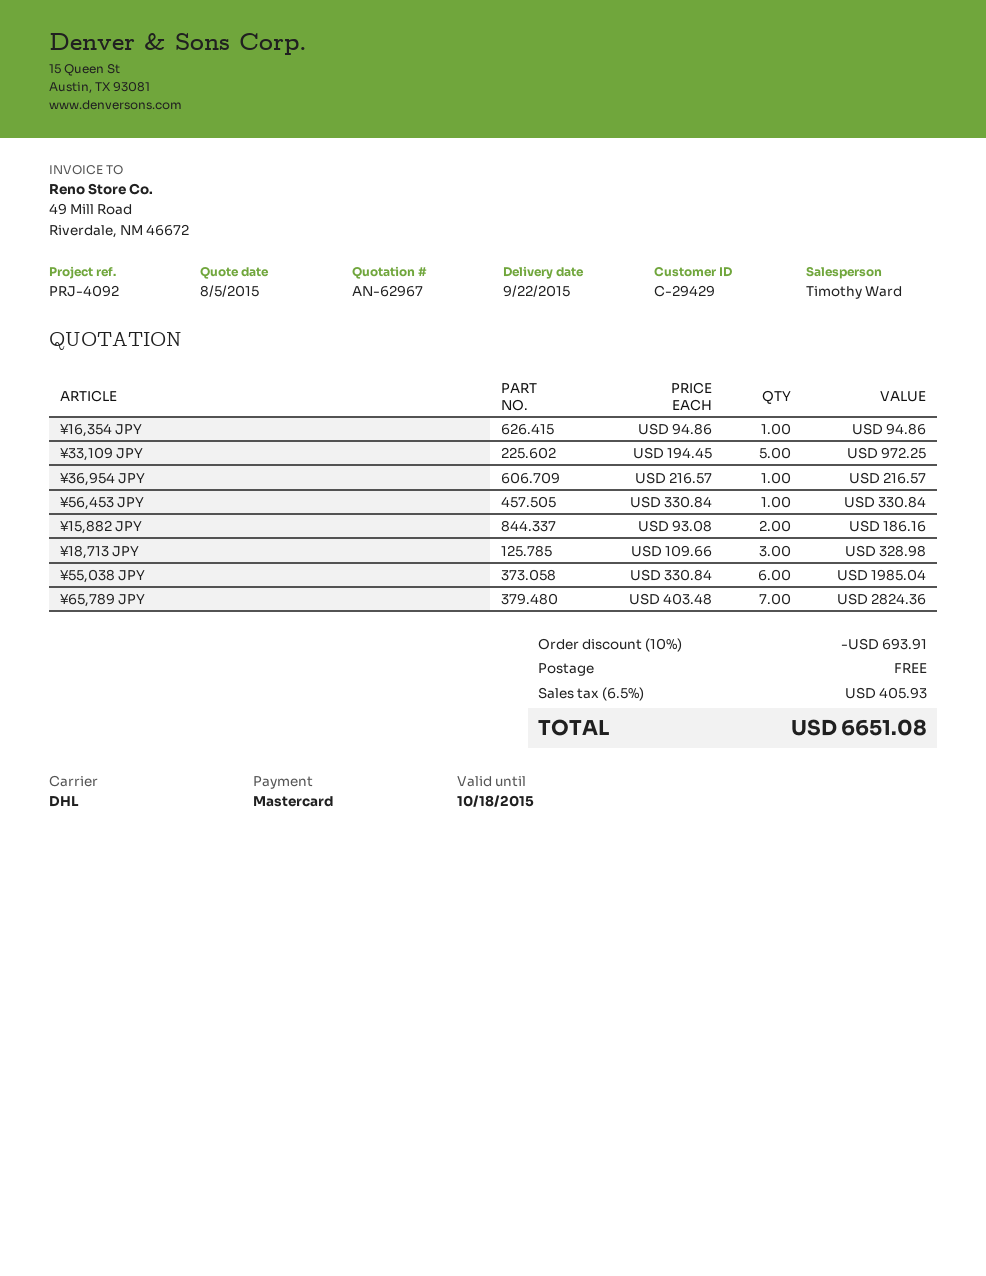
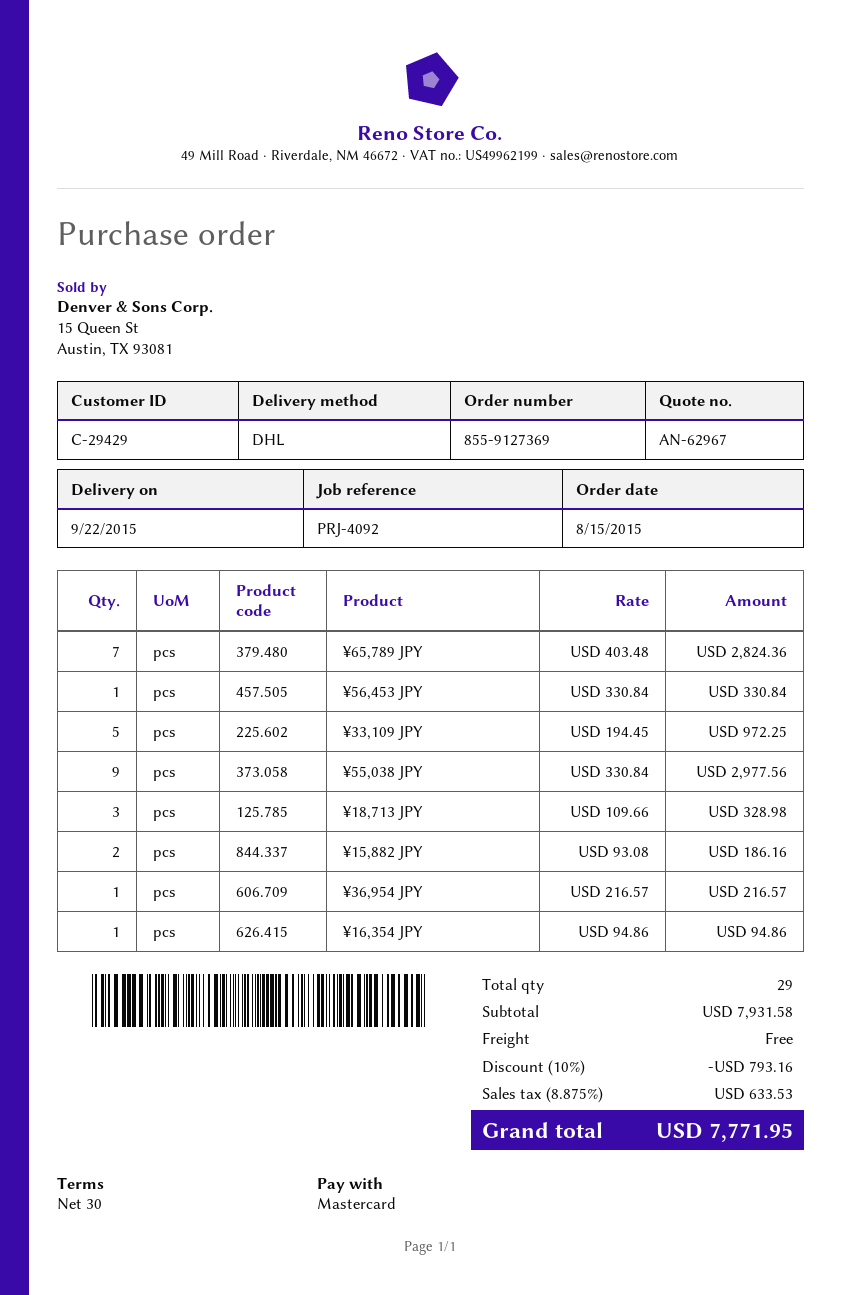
¥55,038 JPY: 6 x 330.84 = 1985.04 -> 9 x 330.84 = 2977.56
discount: 10% = 693.91 -> 10% = 793.16
tax: 6.5% = 405.93 -> 8.875% = 633.53
total: 6651.08 -> 7771.95

